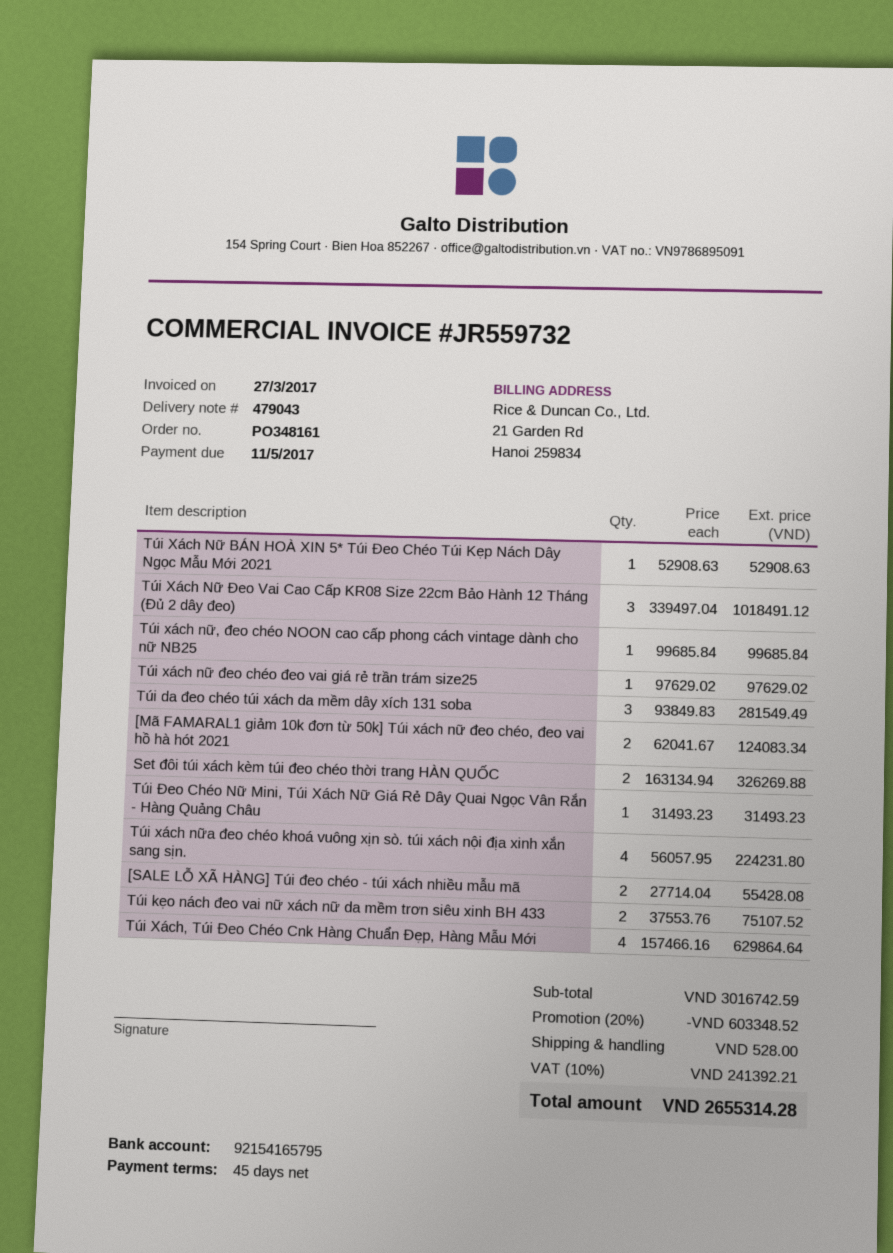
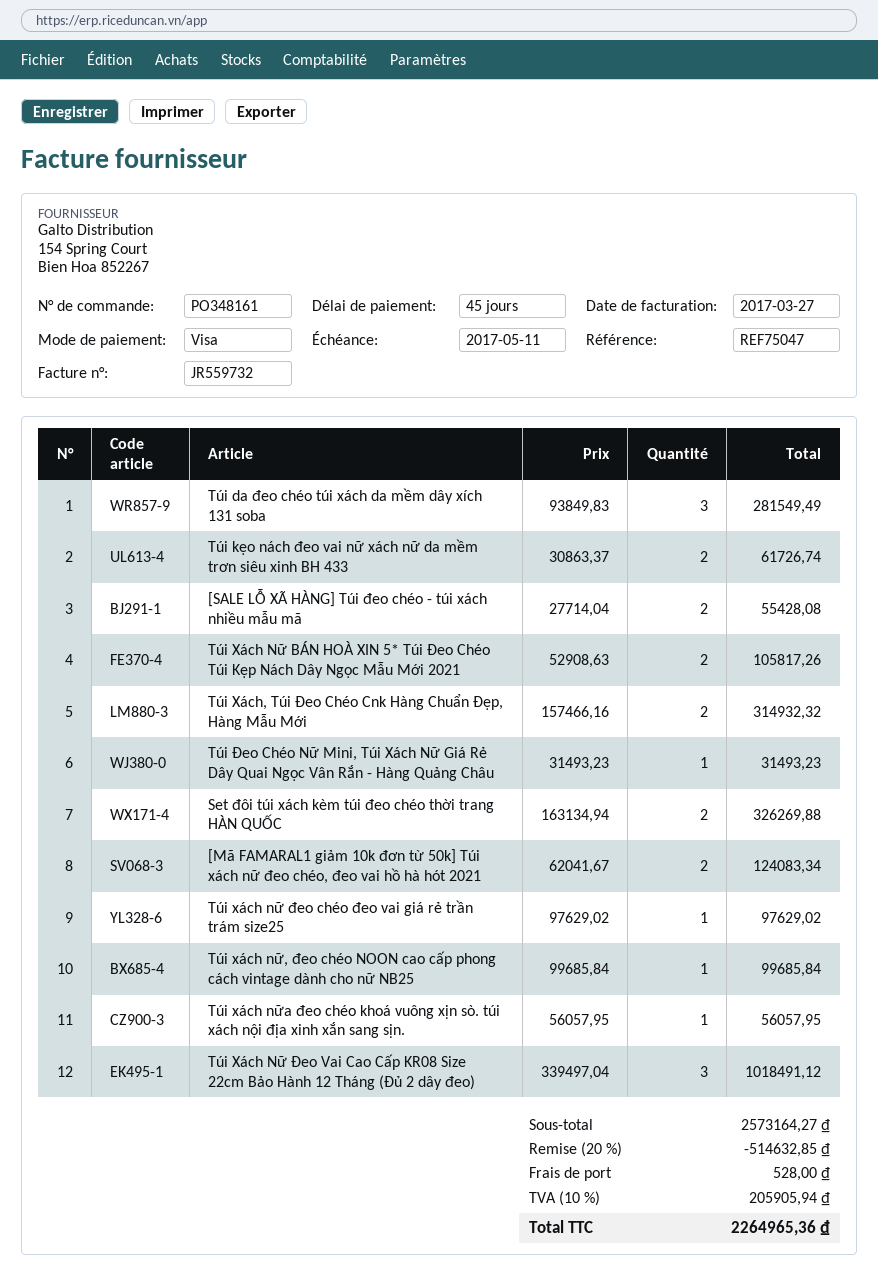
Túi Xách Nữ BÁN HOÀ XIN 5* Túi Đeo Chéo Túi Kẹp Nách Dây Ngọc Mẫu Mới 2021: 1 x 52908.63 = 52908.63 -> 2 x 52908.63 = 105817.26
Túi xách nữa đeo chéo khoá vuông xịn sò. túi xách nội địa xinh xắn sang sịn.: 4 x 56057.95 = 224231.80 -> 1 x 56057.95 = 56057.95
Túi kẹo nách đeo vai nữ xách nữ da mềm trơn siêu xinh BH 433: 2 x 37553.76 = 75107.52 -> 2 x 30863.37 = 61726.74
Túi Xách, Túi Đeo Chéo Cnk Hàng Chuẩn Đẹp, Hàng Mẫu Mới: 4 x 157466.16 = 629864.64 -> 2 x 157466.16 = 314932.32
subtotal: 3016742.59 -> 2573164.27
discount: 20% = 603348.52 -> 20% = 514632.85
tax: 10% = 241392.21 -> 10% = 205905.94
total: 2655314.28 -> 2264965.36

